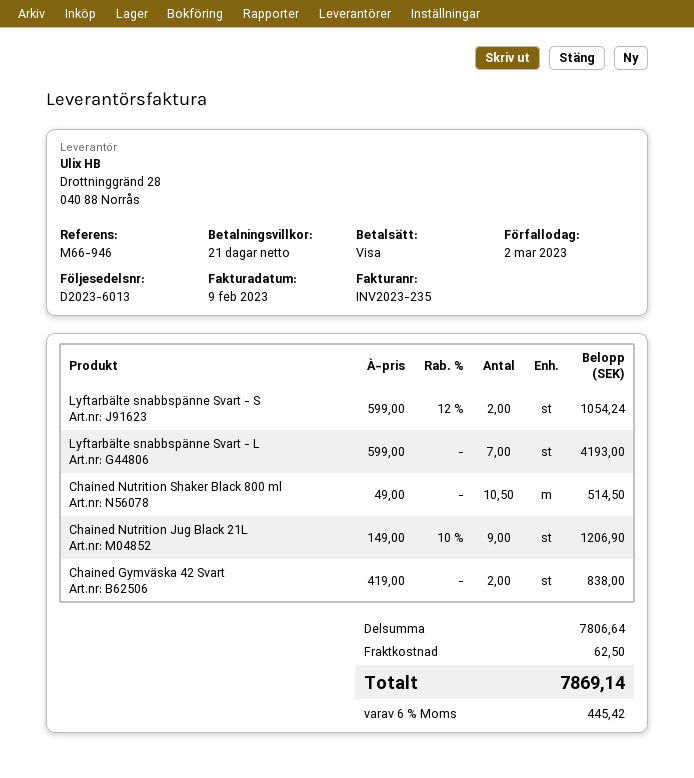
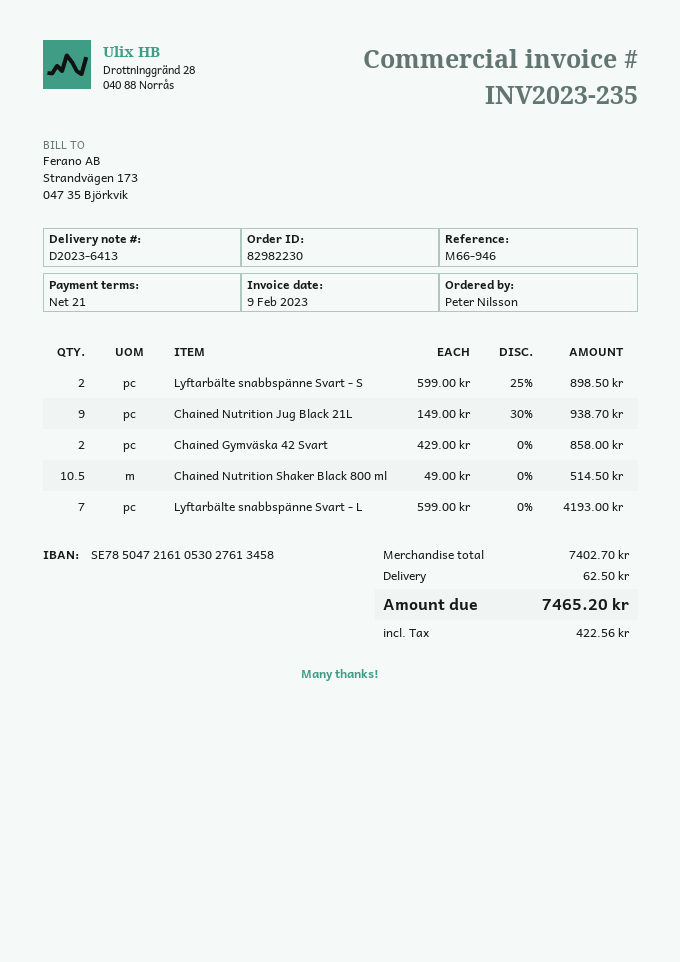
delivery note number: D2023-6013 -> D2023-6413
Lyftarbälte snabbspänne Svart - S: 2 x 599.00 - 12% = 1054.24 -> 2 x 599.00 - 25% = 898.50
Chained Nutrition Jug Black 21L: 9 x 149.00 - 10% = 1206.90 -> 9 x 149.00 - 30% = 938.70
Chained Gymväska 42 Svart: 2 x 419.00 = 838.00 -> 2 x 429.00 = 858.00
subtotal: 7806.64 -> 7402.70
tax: 445.42 -> 422.56
total: 7869.14 -> 7465.20

